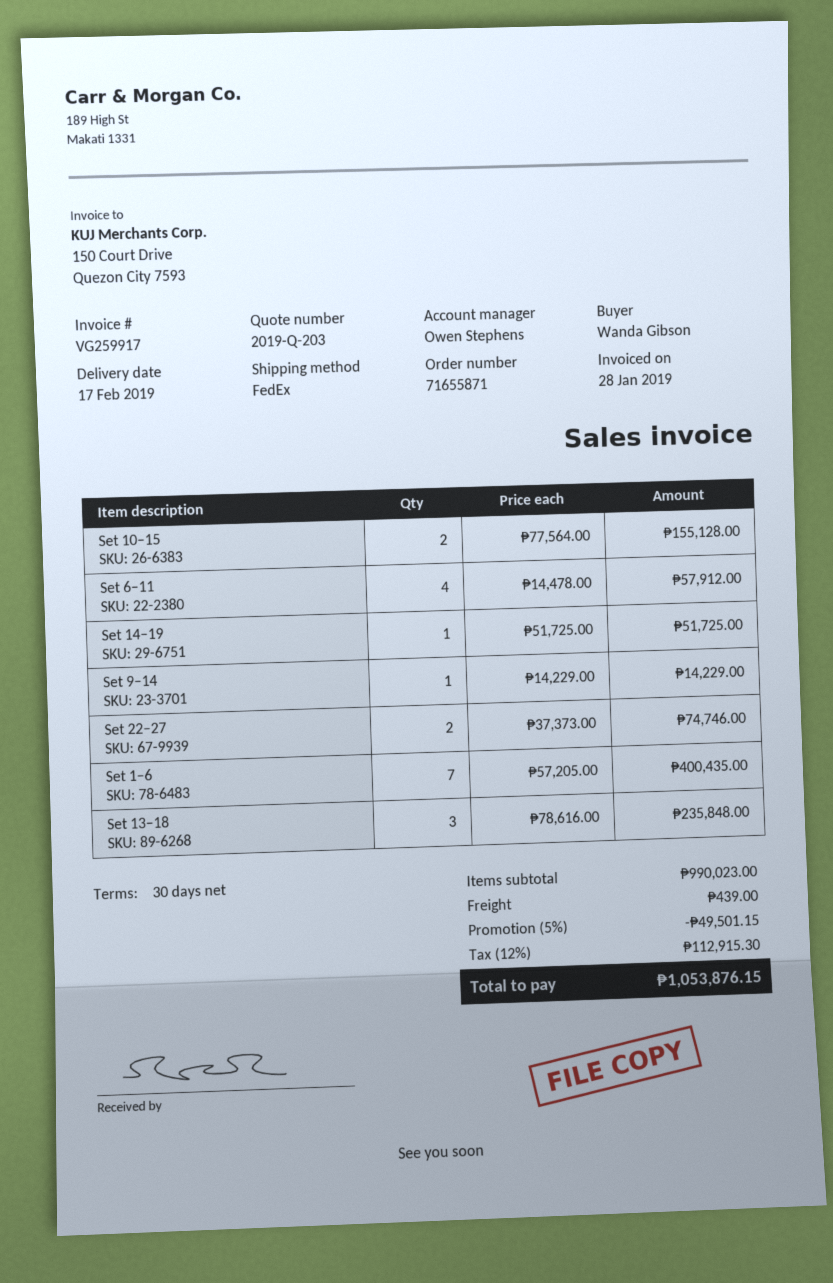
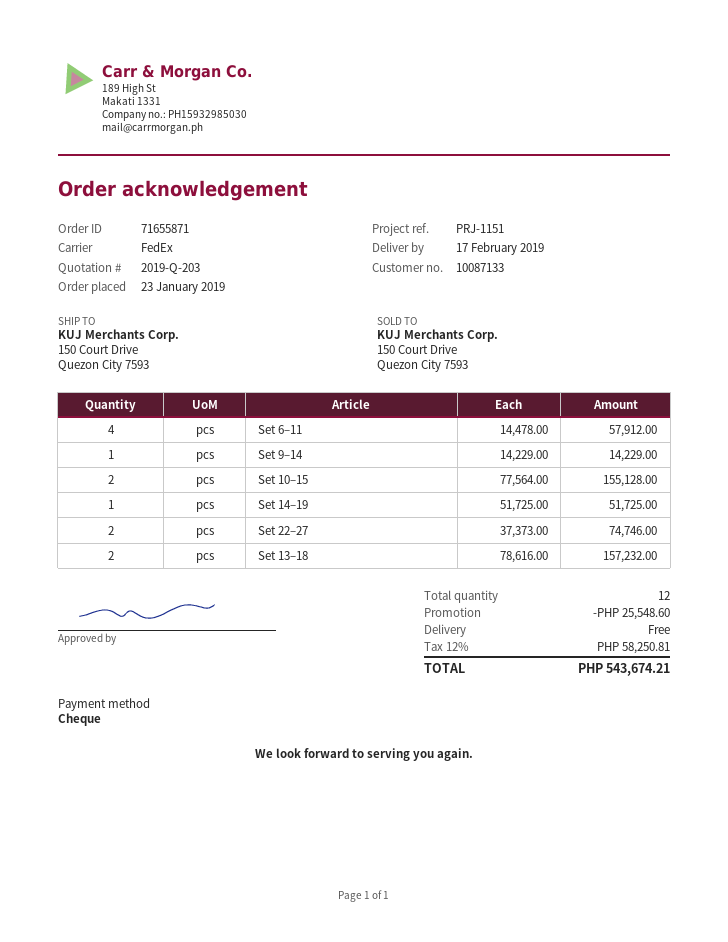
Set 1–6: 7 x 57205.00 = 400435.00 -> none
Set 13–18: 3 x 78616.00 = 235848.00 -> 2 x 78616.00 = 157232.00
discount: 49501.15 -> 25548.60
shipping: 439.00 -> 0.00
tax: 12% = 112915.30 -> 12% = 58250.81
total: 1053876.15 -> 543674.21

